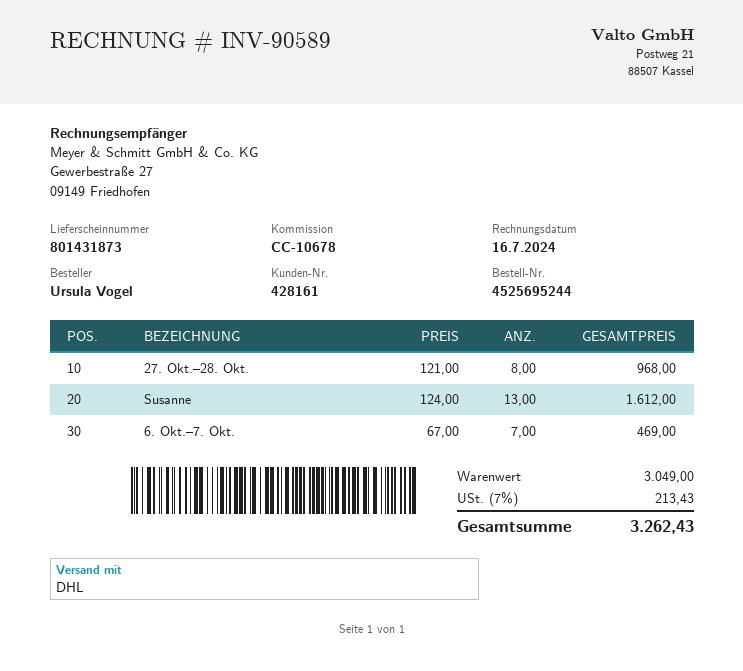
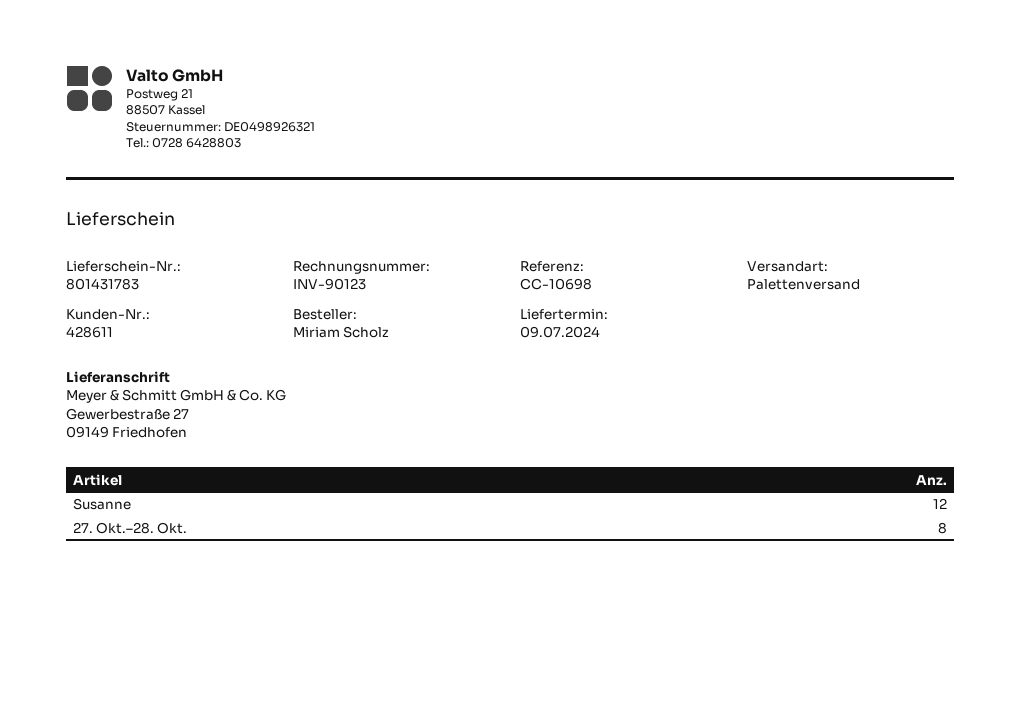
delivery note number: 801431873 -> 801431783
invoice number: INV-90589 -> INV-90123
customer number: 428161 -> 428611
reference: CC-10678 -> CC-10698
ordered by: Ursula Vogel -> Miriam Scholz
shipping method: DHL -> pallet freight
Susanne: 13 -> 12
6. Okt.–7. Okt.: 7 -> none

